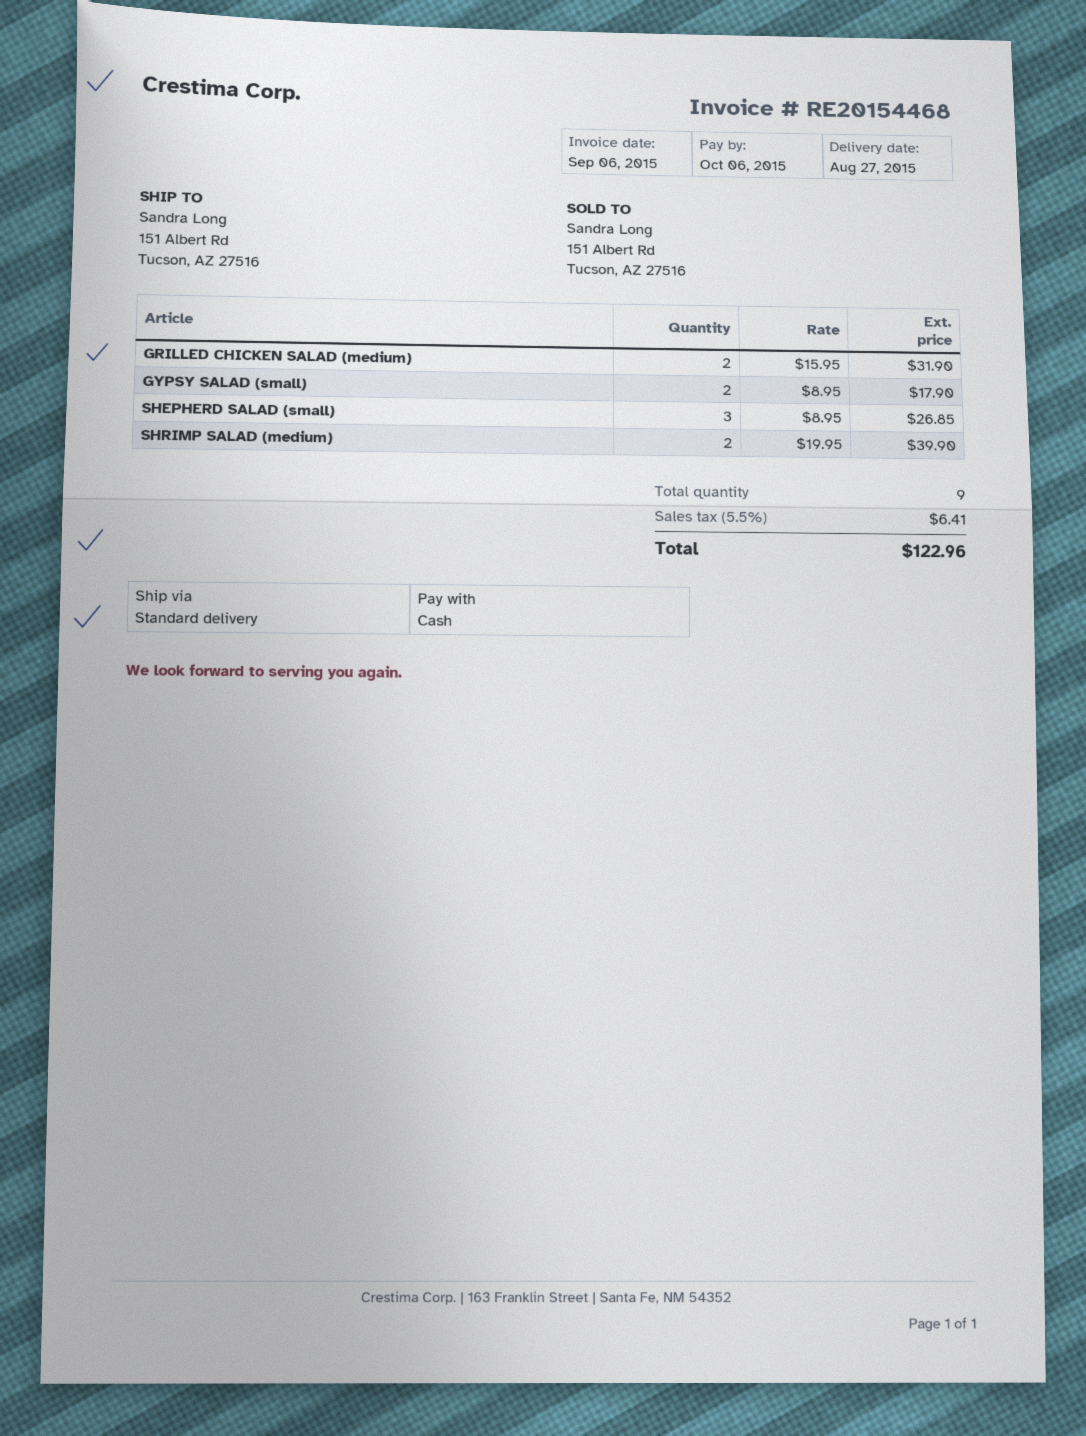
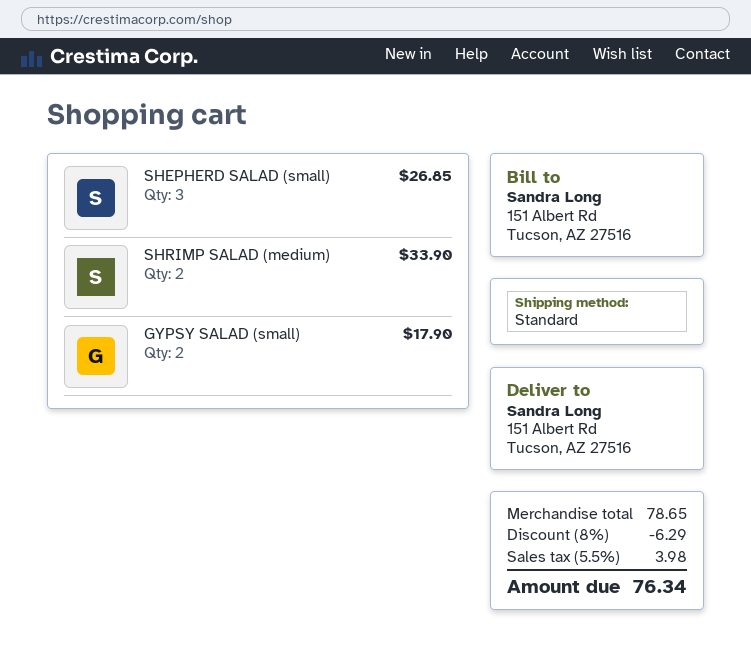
GRILLED CHICKEN SALAD (medium): 2 for 31.90 -> none
SHRIMP SALAD (medium): 2 for 39.90 -> 2 for 33.90
discount: none -> 8% = 6.29
tax: 5.5% = 6.41 -> 5.5% = 3.98
total: 122.96 -> 76.34

